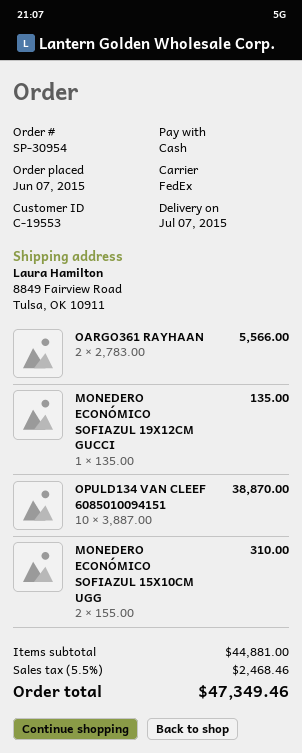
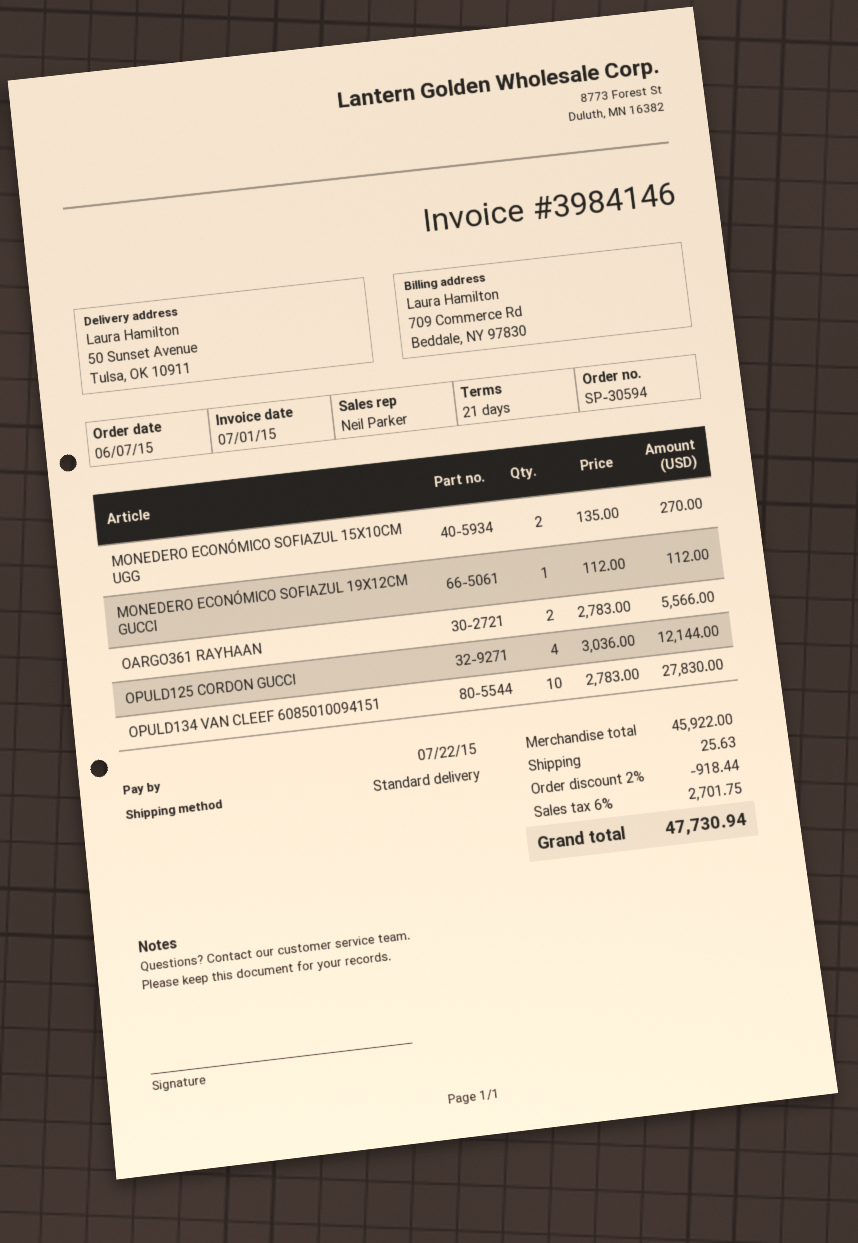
order number: SP-30954 -> SP-30594
shipping method: FedEx -> standard
ship to: 8849 Fairview Road, Tulsa, OK 10911 -> 50 Sunset Avenue, Tulsa, OK 10911
MONEDERO ECONÓMICO SOFIAZUL 19X12CM GUCCI: 1 x 135.00 = 135.00 -> 1 x 112.00 = 112.00
OPULD134 VAN CLEEF 6085010094151: 10 x 3887.00 = 38870.00 -> 10 x 2783.00 = 27830.00
MONEDERO ECONÓMICO SOFIAZUL 15X10CM UGG: 2 x 155.00 = 310.00 -> 2 x 135.00 = 270.00
OPULD125 CORDON GUCCI: none -> 4 x 3036.00 = 12144.00
subtotal: 44881.00 -> 45922.00
discount: none -> 2% = 918.44
shipping: none -> 25.63
tax: 5.5% = 2468.46 -> 6% = 2701.75
total: 47349.46 -> 47730.94

